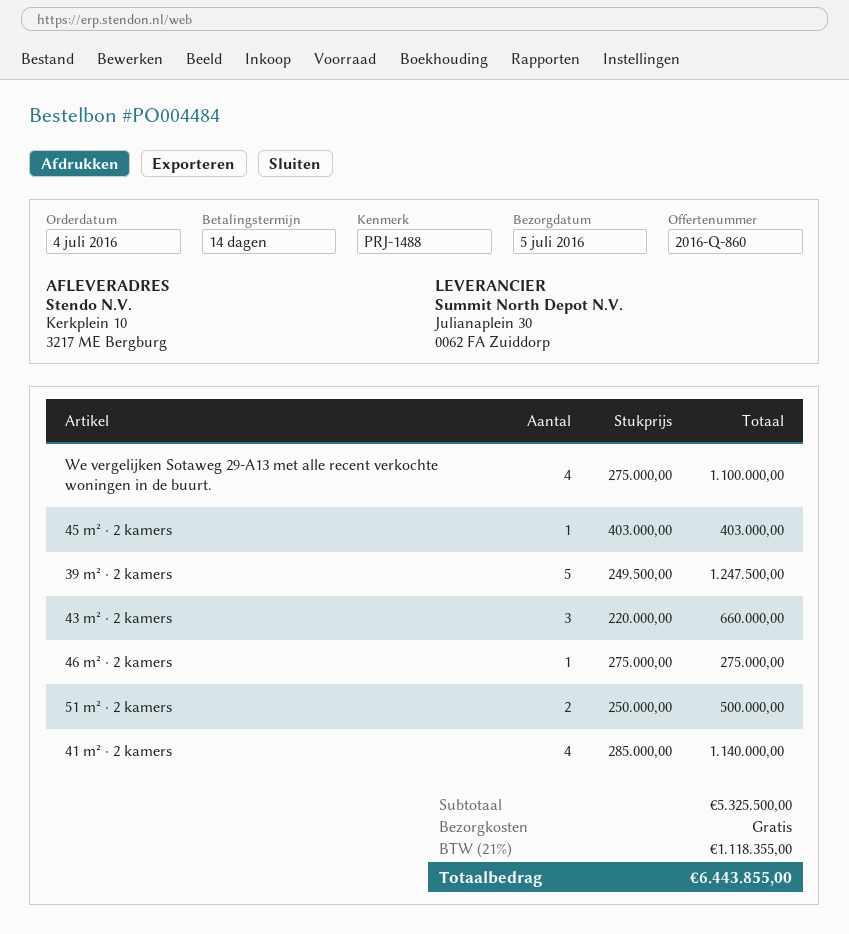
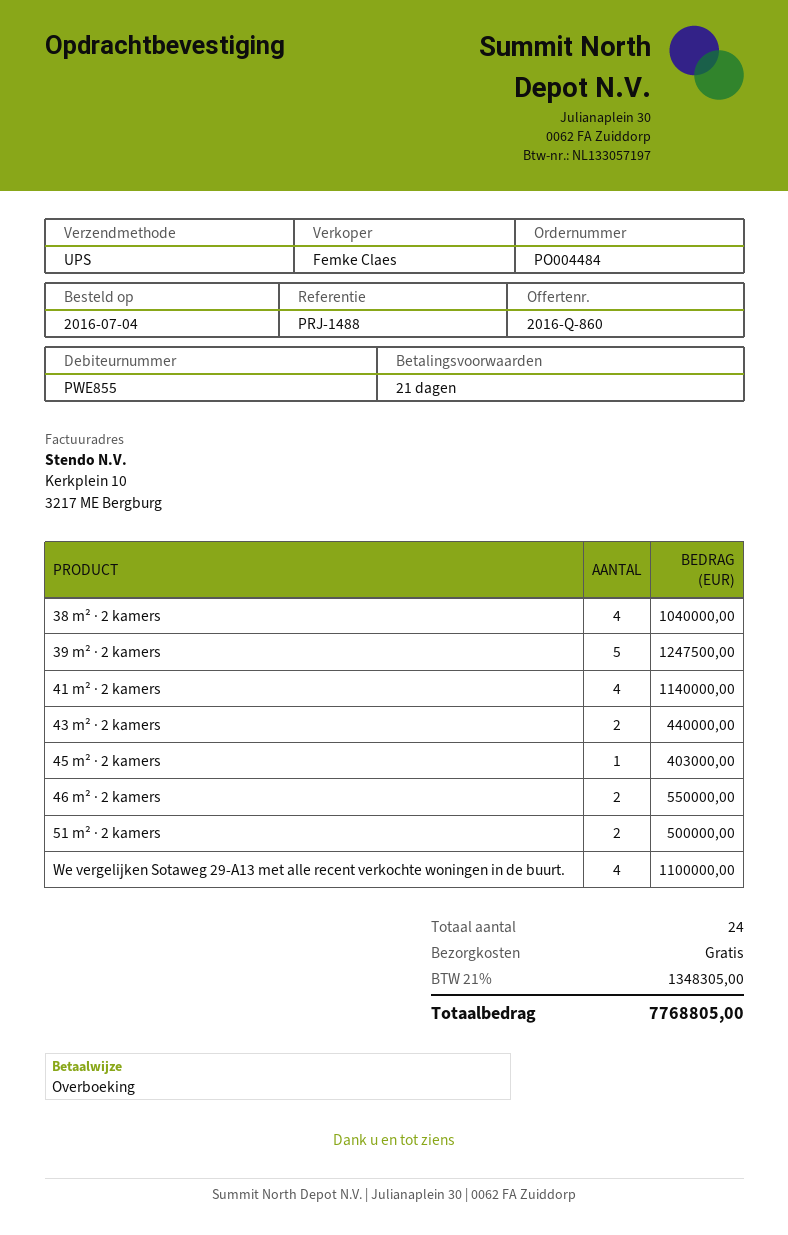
payment terms: 14 days -> 21 days
43 m² · 2 kamers: 3 for 660000.00 -> 2 for 440000.00
46 m² · 2 kamers: 1 for 275000.00 -> 2 for 550000.00
38 m² · 2 kamers: none -> 4 for 1040000.00
tax: 21% = 1118355.00 -> 21% = 1348305.00
total: 6443855.00 -> 7768805.00

